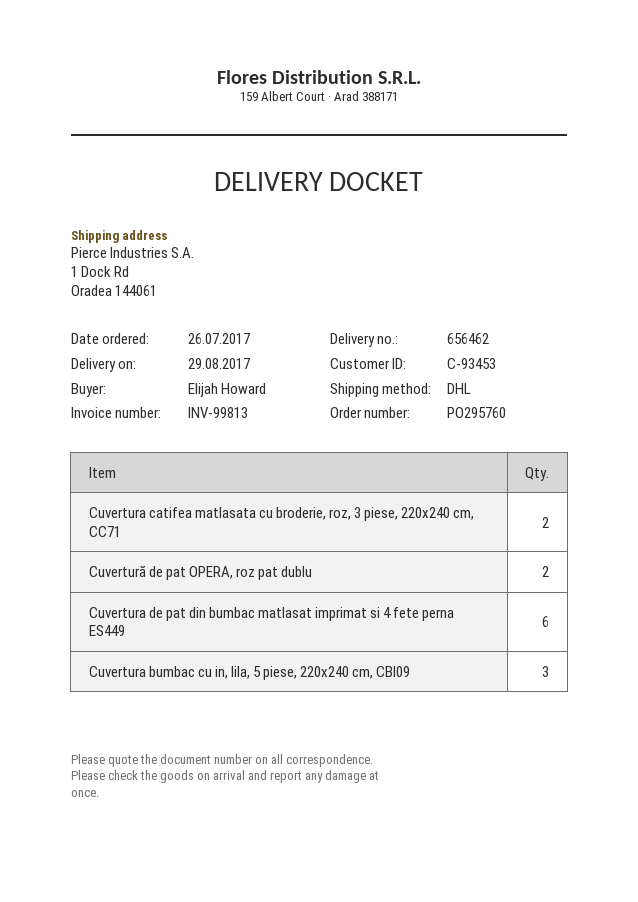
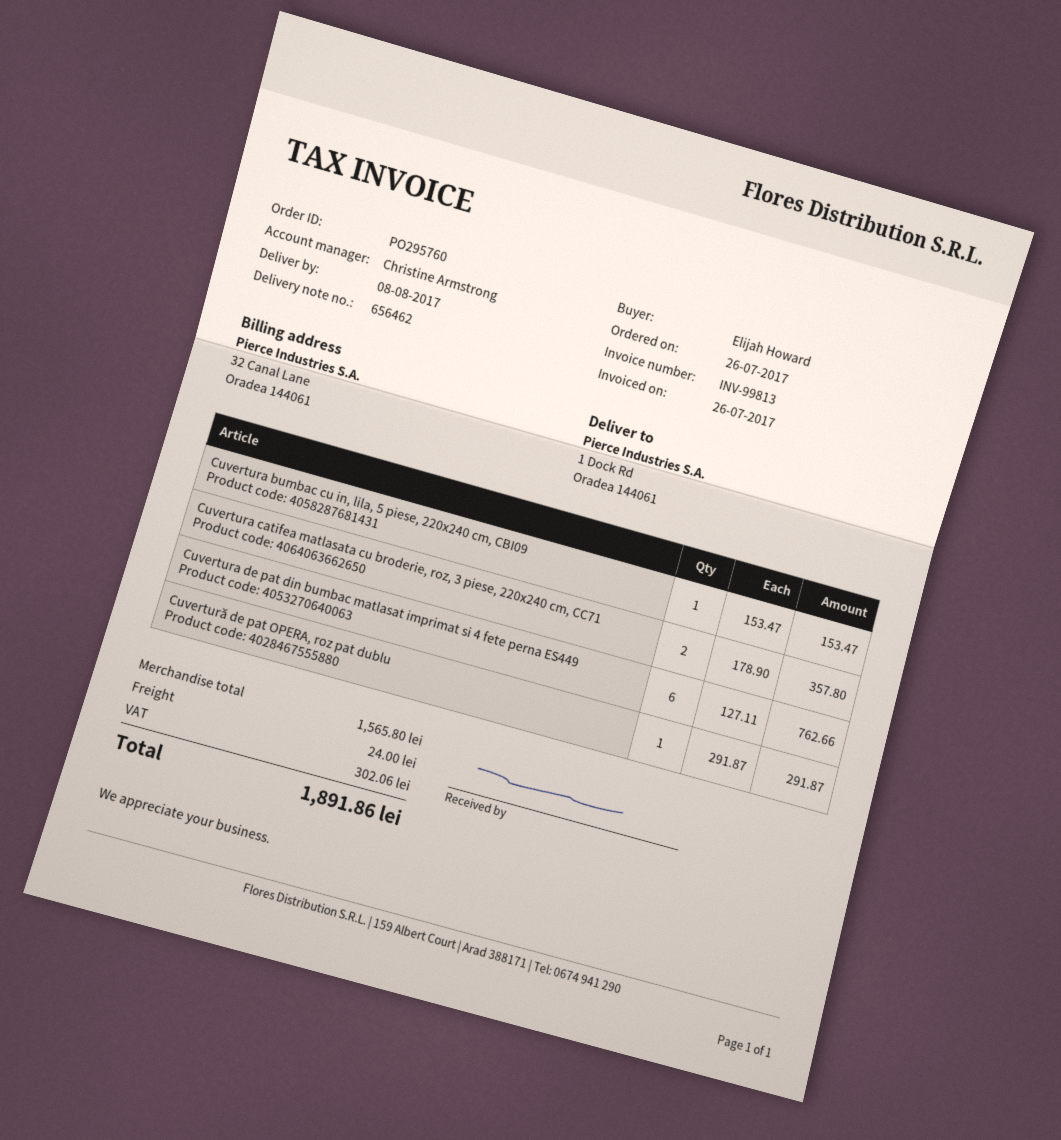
delivery date: 2017-08-29 -> 2017-08-08
Cuvertură de pat OPERA, roz pat dublu: 2 -> 1
Cuvertura bumbac cu in, lila, 5 piese, 220x240 cm, CBI09: 3 -> 1

